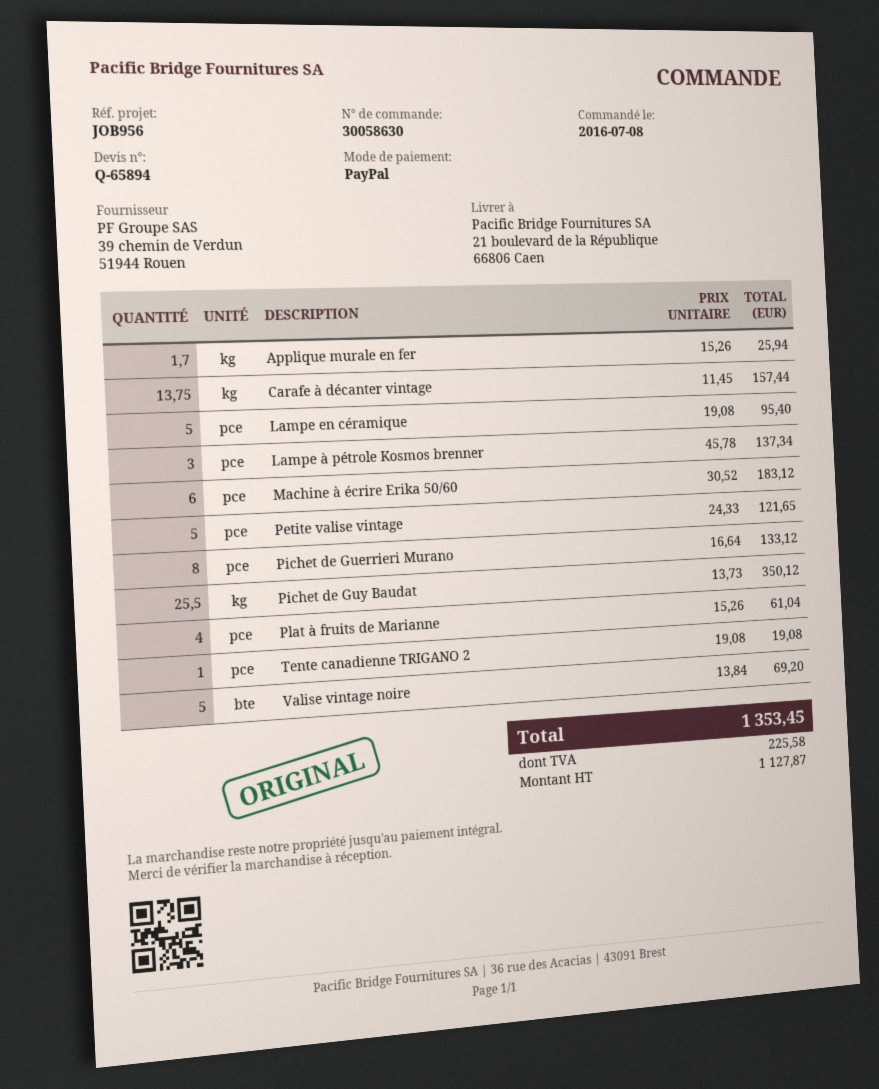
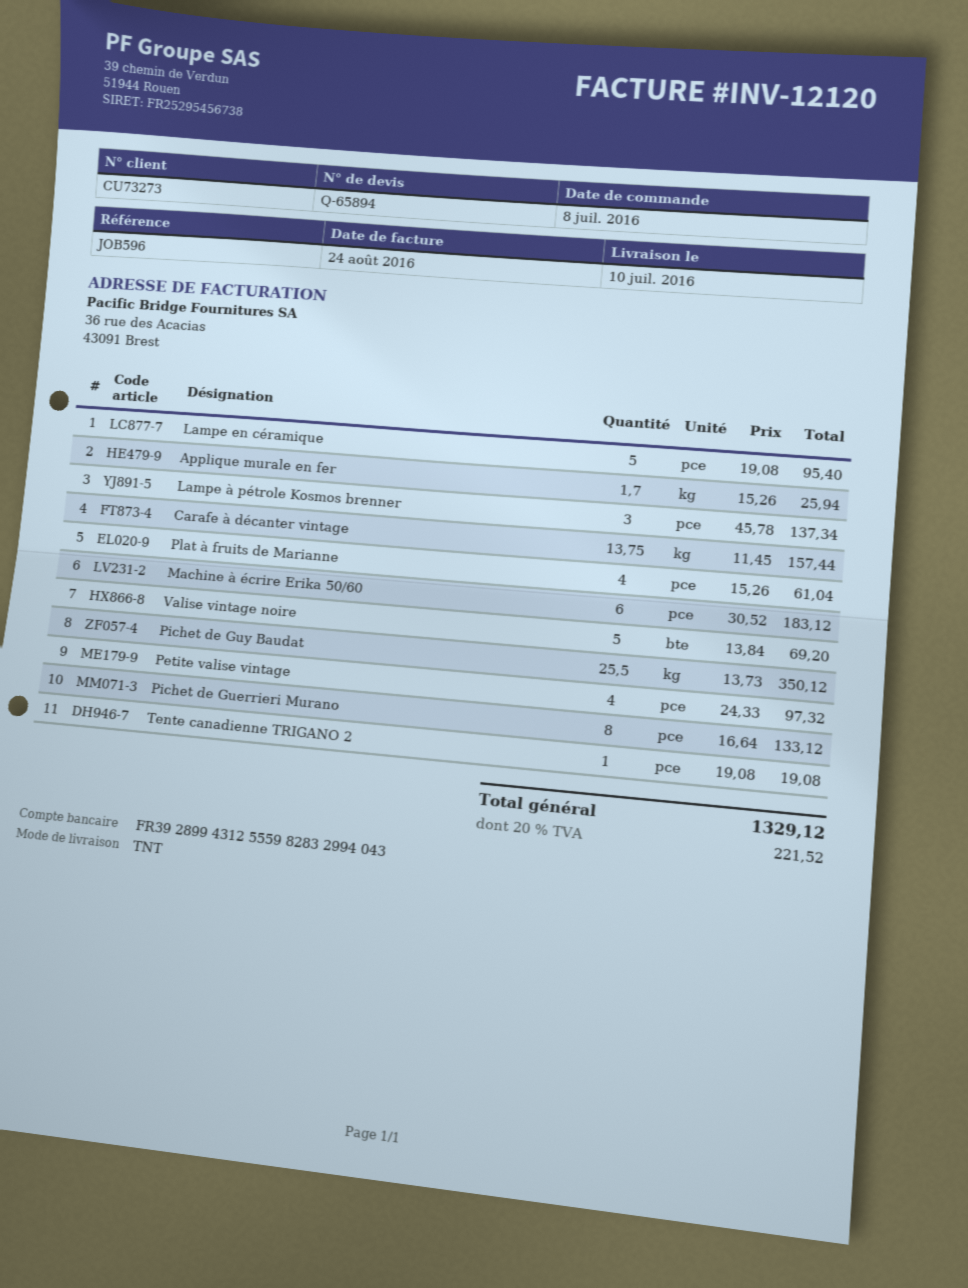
reference: JOB956 -> JOB596
Petite valise vintage: 5 x 24.33 = 121.65 -> 4 x 24.33 = 97.32
tax: 225.58 -> 221.52
total: 1353.45 -> 1329.12

